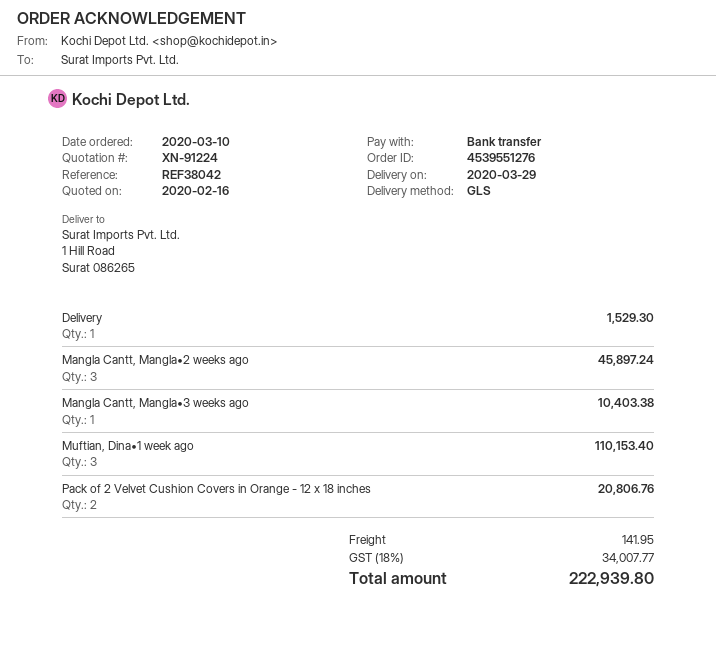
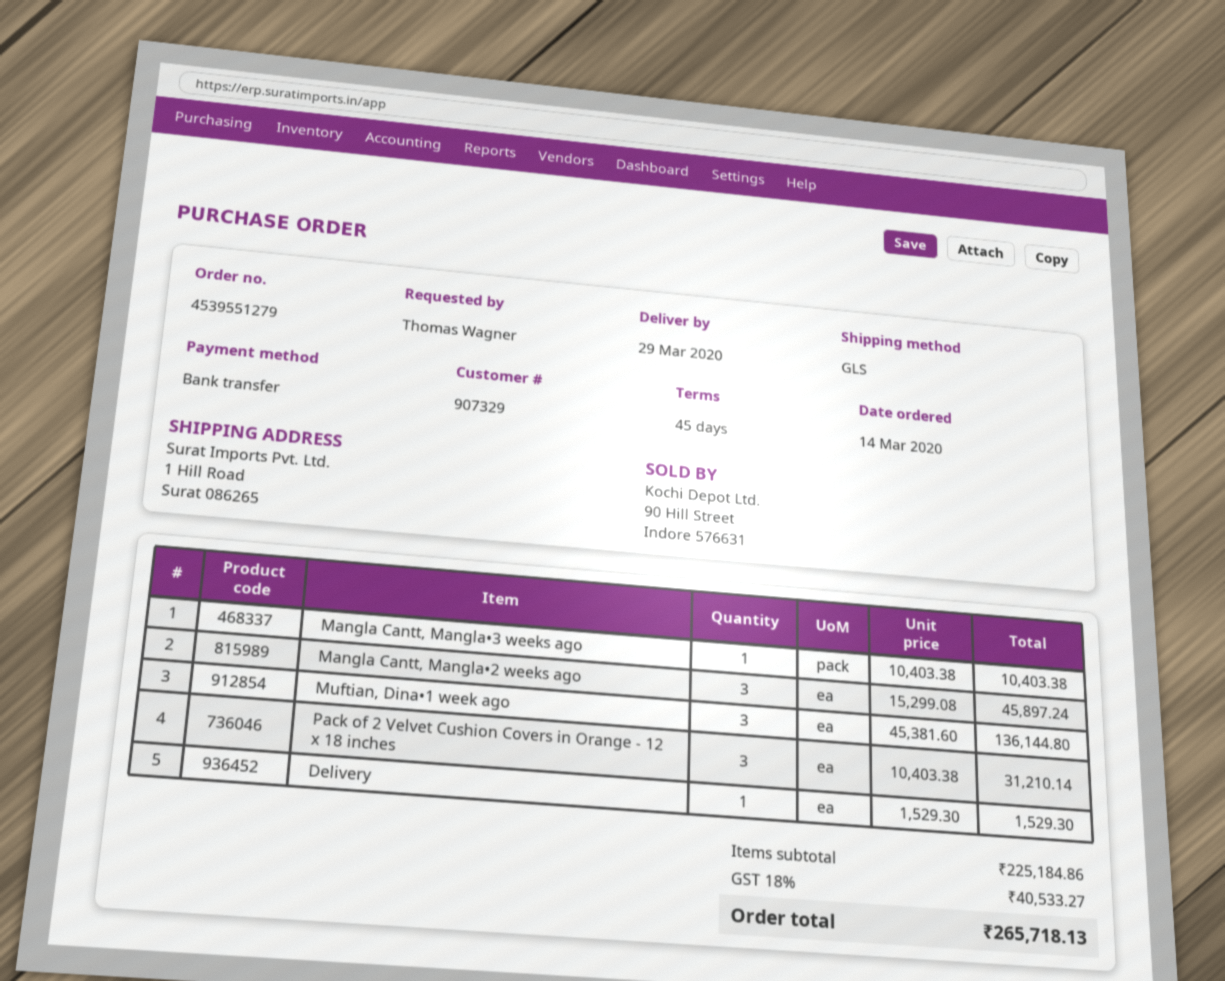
order number: 4539551276 -> 4539551279
order date: 2020-03-10 -> 2020-03-14
Muftian, Dina•1 week ago: 3 for 110153.40 -> 3 for 136144.80
Pack of 2 Velvet Cushion Covers in Orange - 12 x 18 inches: 2 for 20806.76 -> 3 for 31210.14
shipping: 141.95 -> none
tax: 18% = 34007.77 -> 18% = 40533.27
total: 222939.80 -> 265718.13

